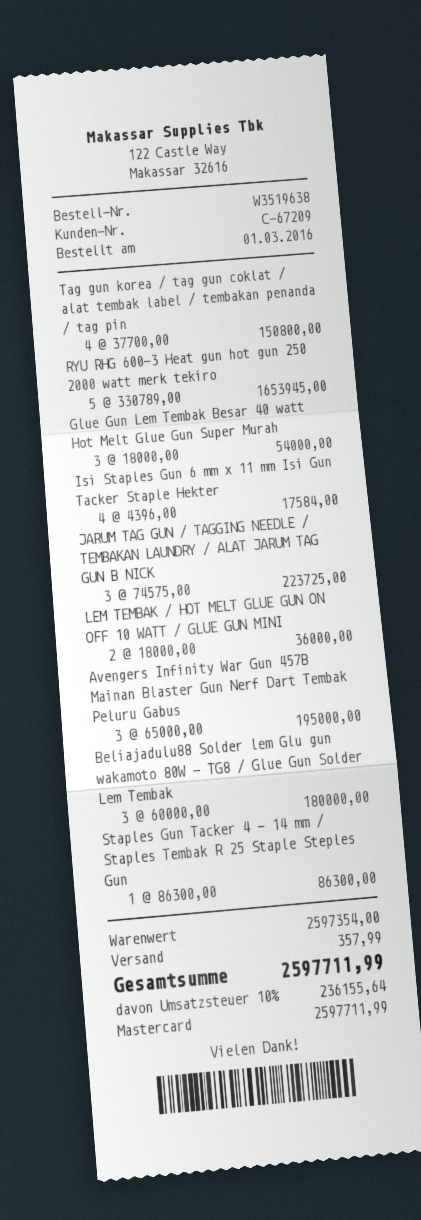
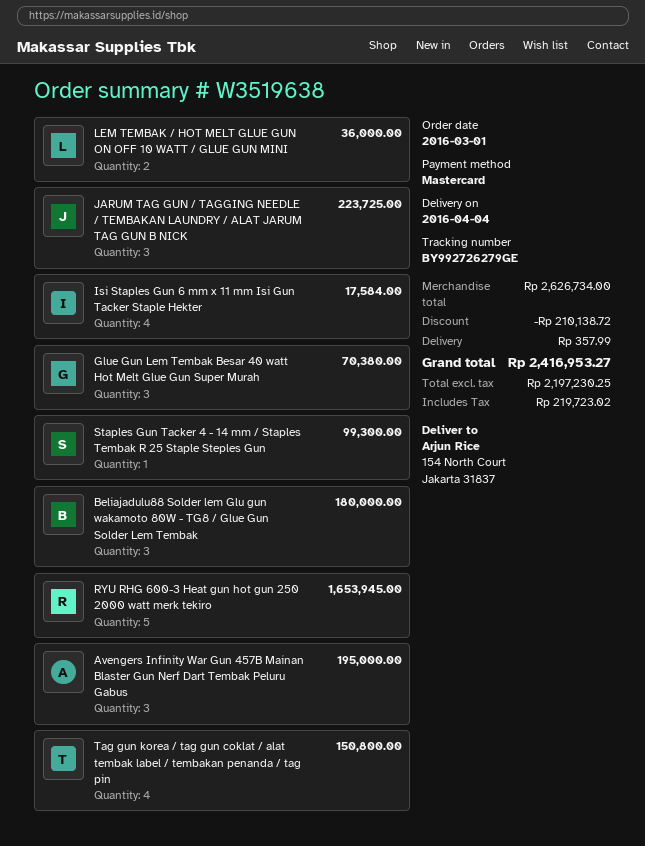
Glue Gun Lem Tembak Besar 40 watt Hot Melt Glue Gun Super Murah: 3 for 54000.00 -> 3 for 70380.00
Staples Gun Tacker 4 - 14 mm / Staples Tembak R 25 Staple Steples Gun: 1 for 86300.00 -> 1 for 99300.00
subtotal: 2597354.00 -> 2626734.00
discount: none -> 210138.72
tax: 236155.64 -> 219723.02
total: 2597711.99 -> 2416953.27

